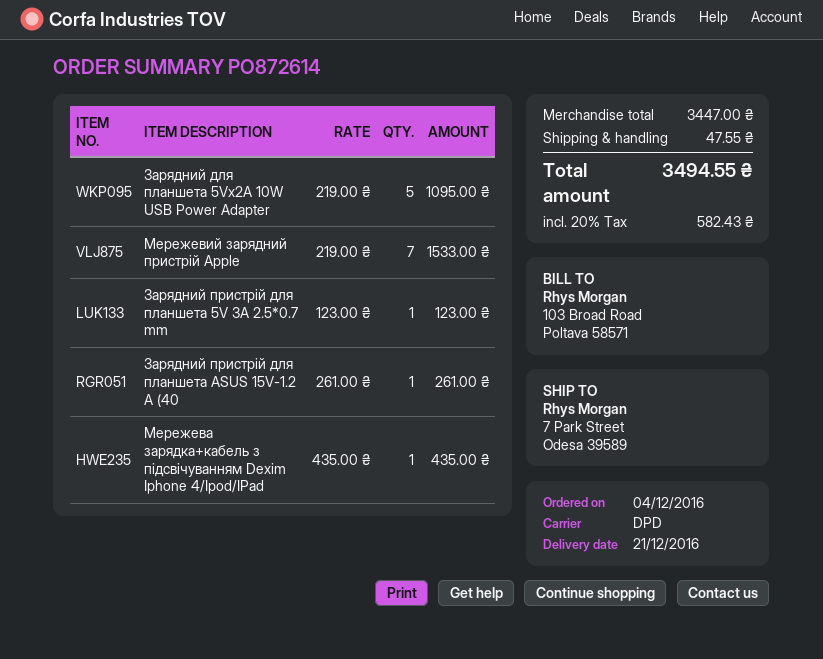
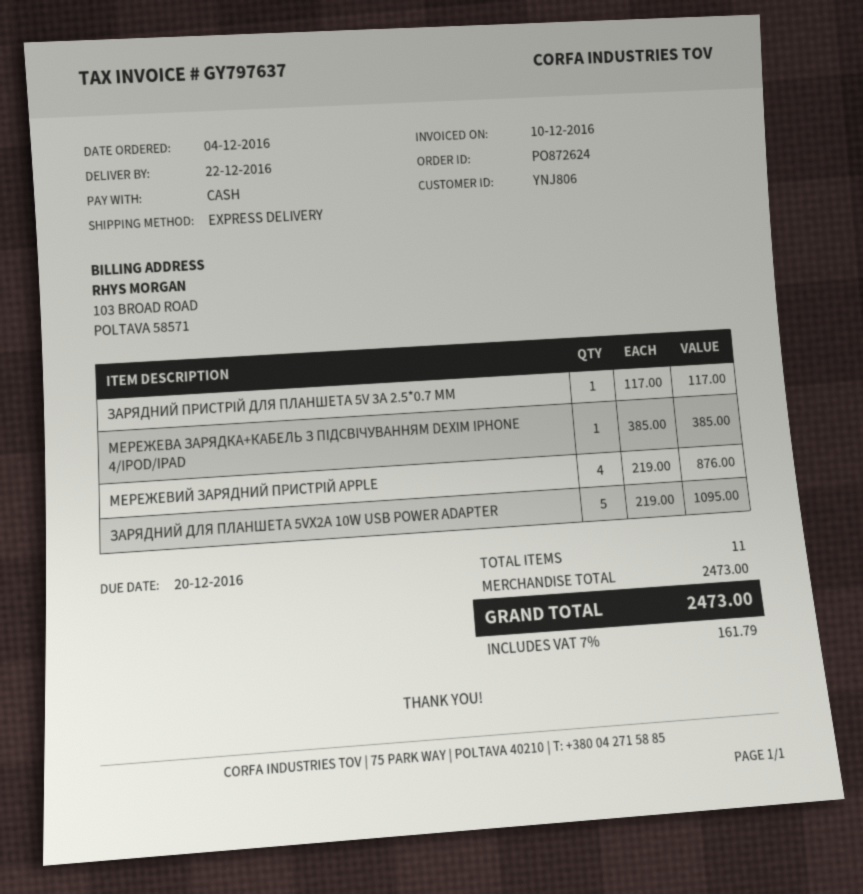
order number: PO872614 -> PO872624
delivery date: 2016-12-21 -> 2016-12-22
shipping method: DPD -> express
Мережевий зарядний пристрій Apple: 7 x 219.00 = 1533.00 -> 4 x 219.00 = 876.00
Зарядний пристрій для планшета 5V 3A 2.5*0.7 mm: 1 x 123.00 = 123.00 -> 1 x 117.00 = 117.00
Зарядний пристрій для планшета ASUS 15V-1.2 A (40: 1 x 261.00 = 261.00 -> none
Мережева зарядка+кабель з підсвічуванням Dexim Iphone 4/Ipod/IPad: 1 x 435.00 = 435.00 -> 1 x 385.00 = 385.00
subtotal: 3447.00 -> 2473.00
shipping: 47.55 -> none
tax: 20% = 582.43 -> 7% = 161.79
total: 3494.55 -> 2473.00

